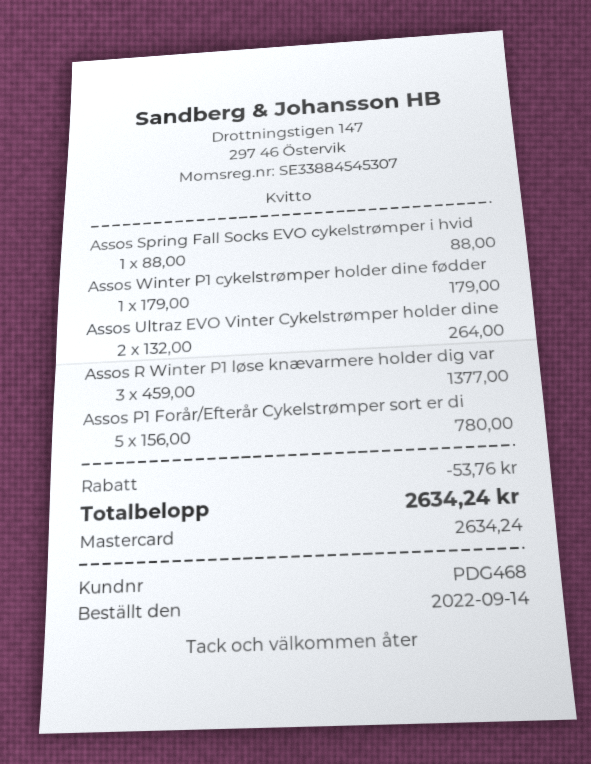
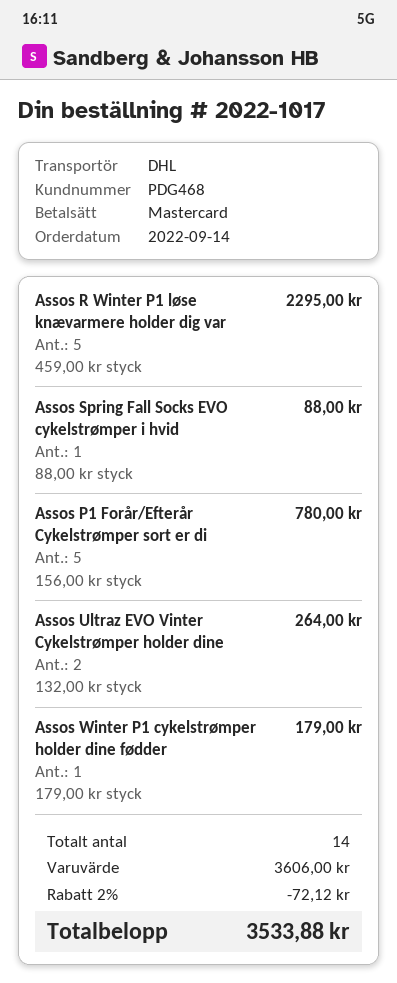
Assos R Winter P1 løse knævarmere holder dig var: 3 x 459.00 = 1377.00 -> 5 x 459.00 = 2295.00
discount: 53.76 -> 72.12
total: 2634.24 -> 3533.88

